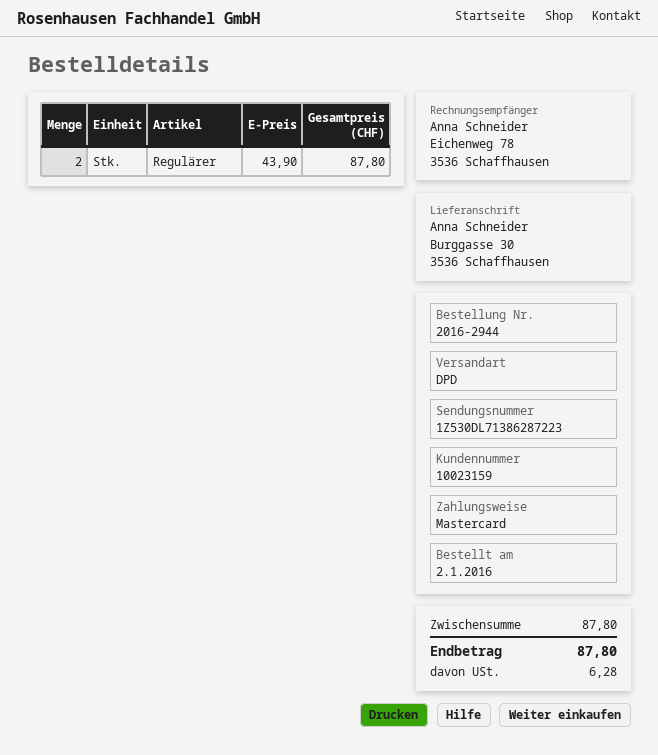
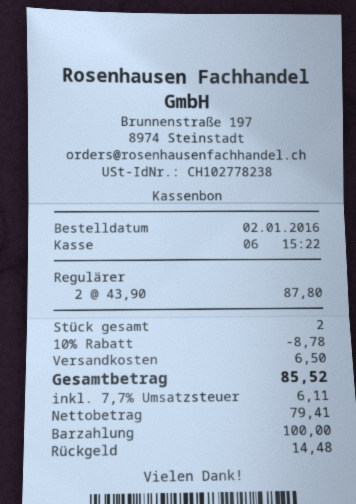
payment method: Mastercard -> cash
discount: none -> 10% = 8.78
shipping: none -> 6.50
tax: 6.28 -> 6.11
total: 87.80 -> 85.52

